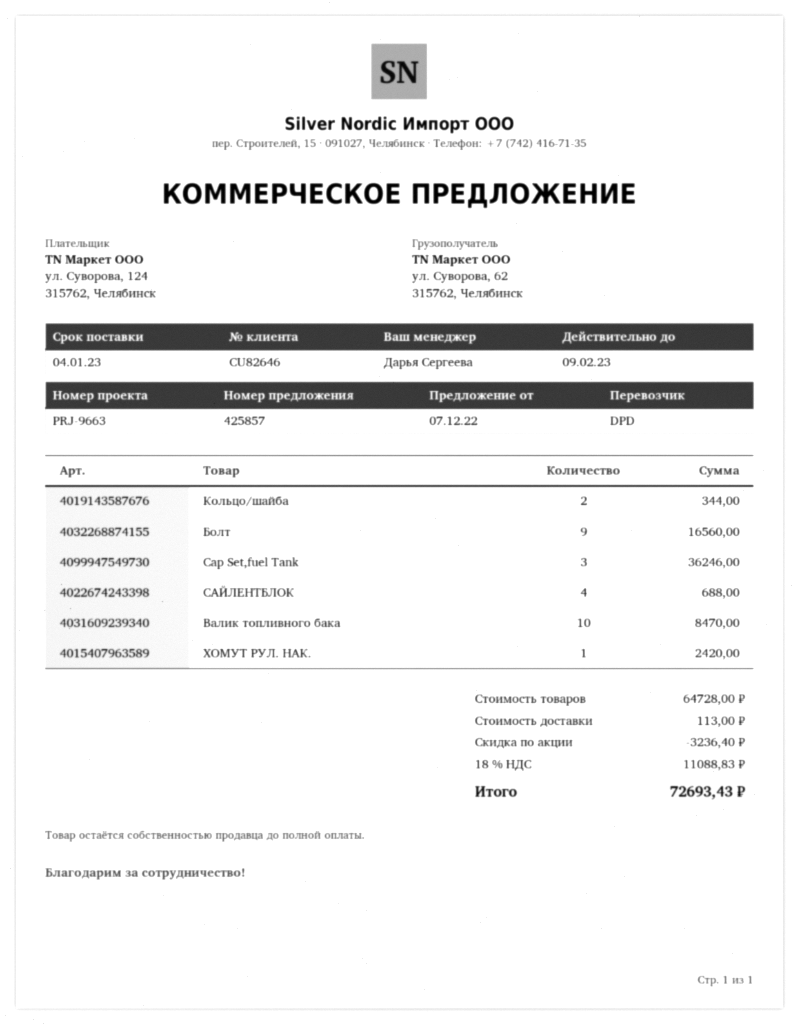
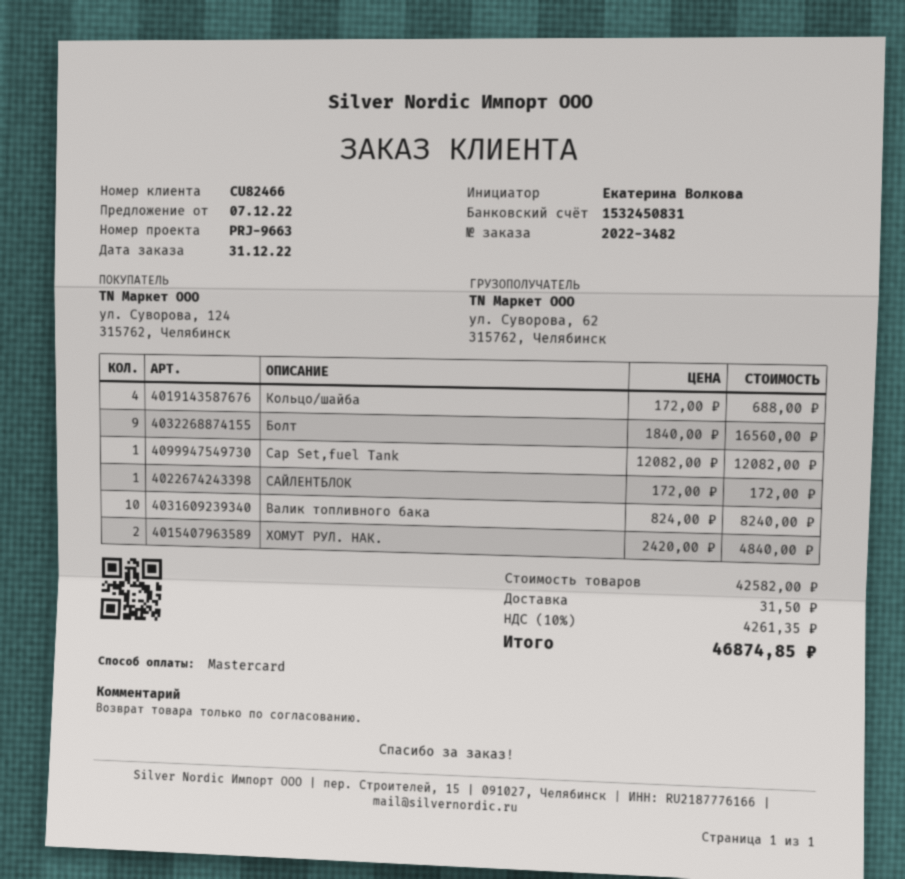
customer number: CU82646 -> CU82466
Кольцо/шайба: 2 for 344.00 -> 4 for 688.00
Cap Set,fuel Tank: 3 for 36246.00 -> 1 for 12082.00
САЙЛЕНТБЛОК: 4 for 688.00 -> 1 for 172.00
Валик топливного бака: 10 for 8470.00 -> 10 for 8240.00
ХОМУТ РУЛ. НАК.: 1 for 2420.00 -> 2 for 4840.00
subtotal: 64728.00 -> 42582.00
discount: 3236.40 -> none
shipping: 113.00 -> 31.50
tax: 18% = 11088.83 -> 10% = 4261.35
total: 72693.43 -> 46874.85

